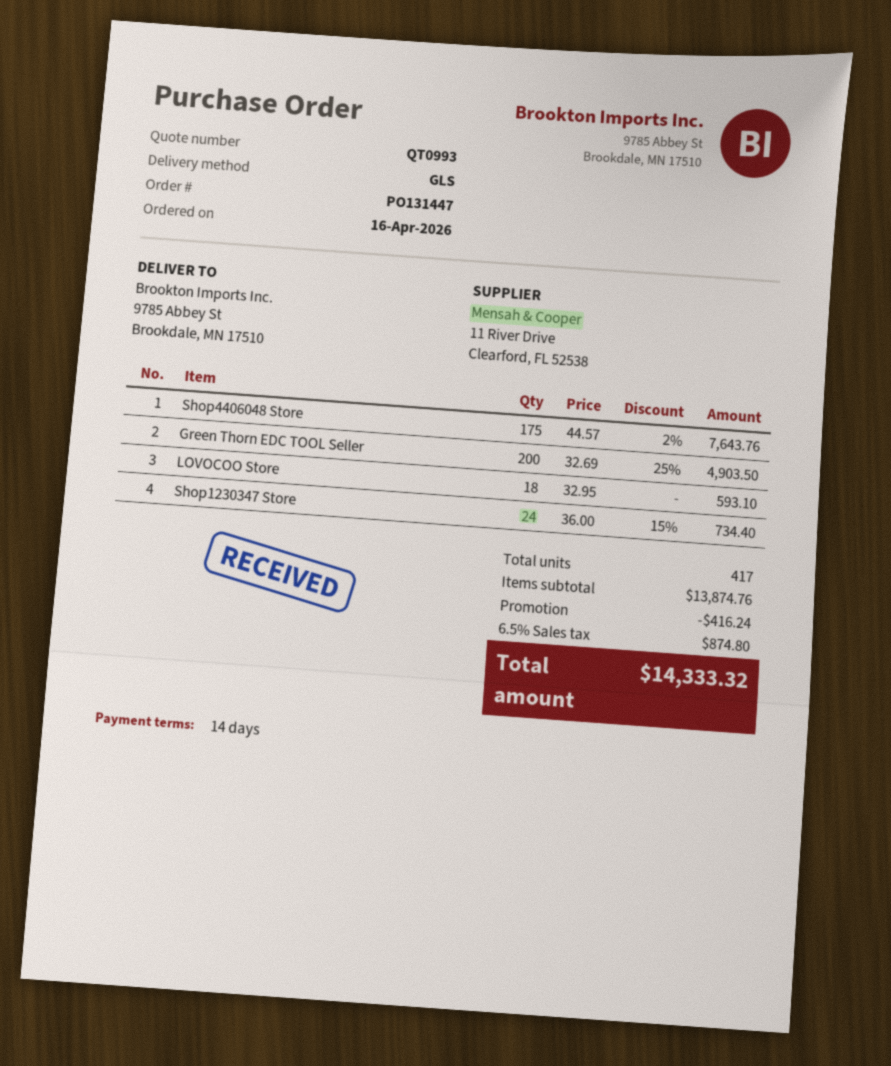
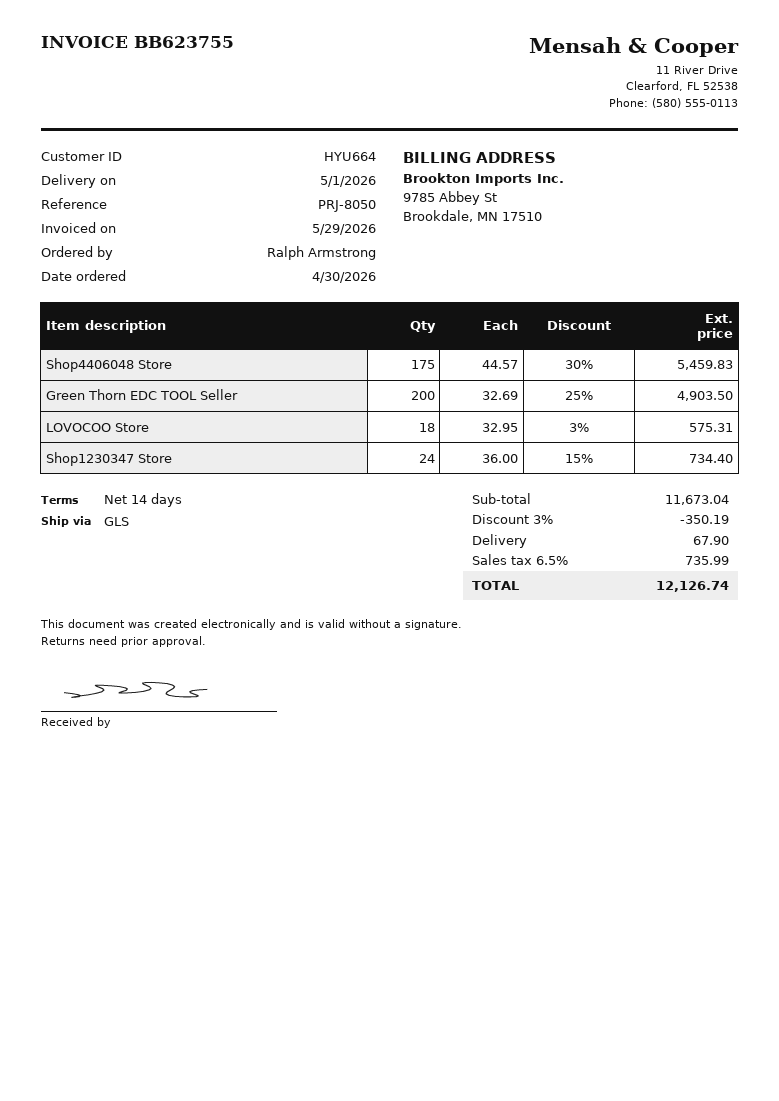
order date: 2026-04-16 -> 2026-04-30
Shop4406048 Store: 175 x 44.57 - 2% = 7643.76 -> 175 x 44.57 - 30% = 5459.83
LOVOCOO Store: 18 x 32.95 = 593.10 -> 18 x 32.95 - 3% = 575.31
subtotal: 13874.76 -> 11673.04
discount: 416.24 -> 350.19
shipping: none -> 67.90
tax: 6.5% = 874.80 -> 6.5% = 735.99
total: 14333.32 -> 12126.74

